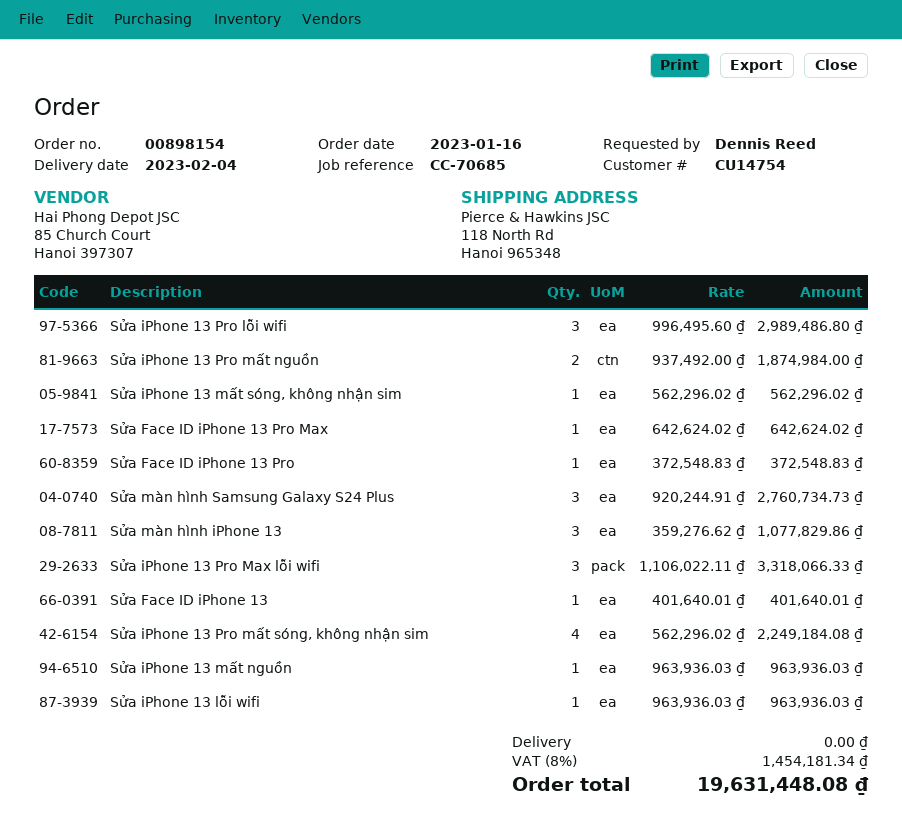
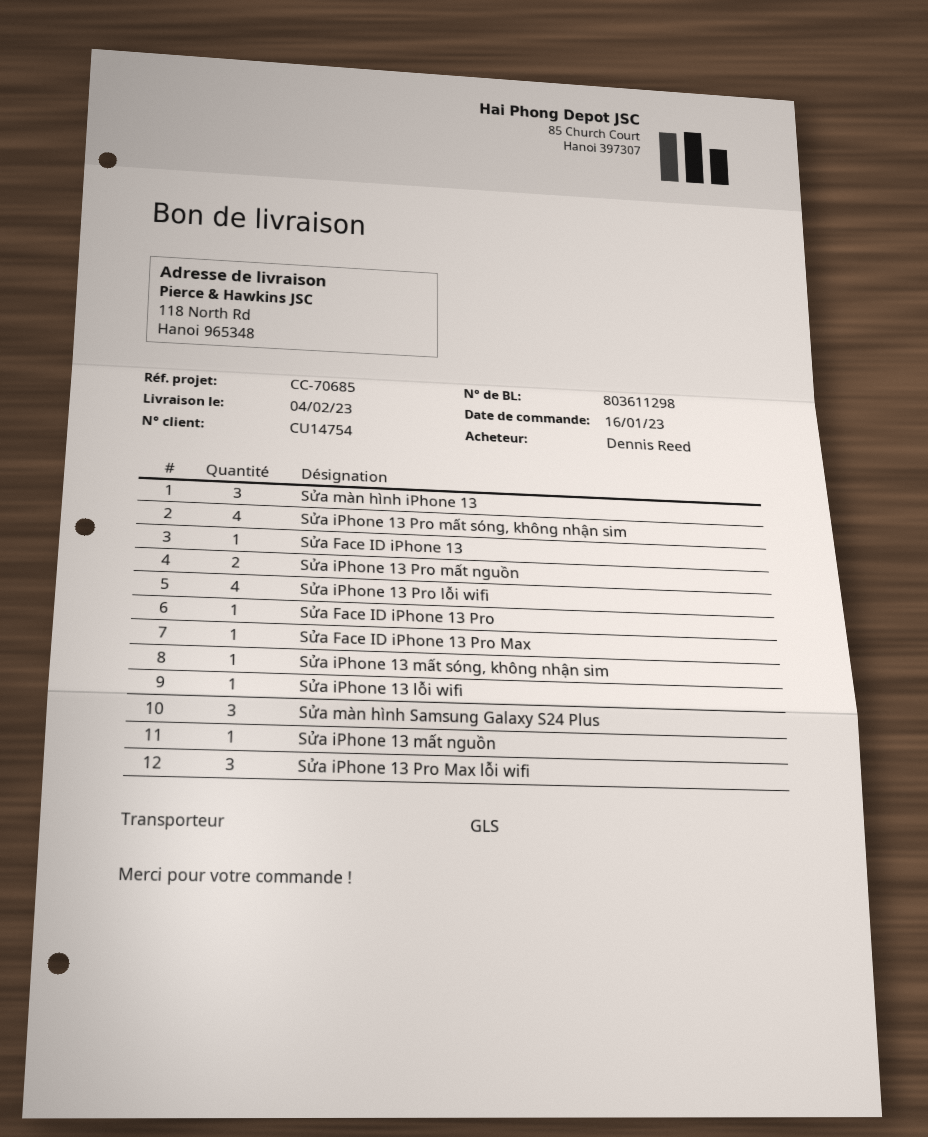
Sửa iPhone 13 Pro lỗi wifi: 3 -> 4

